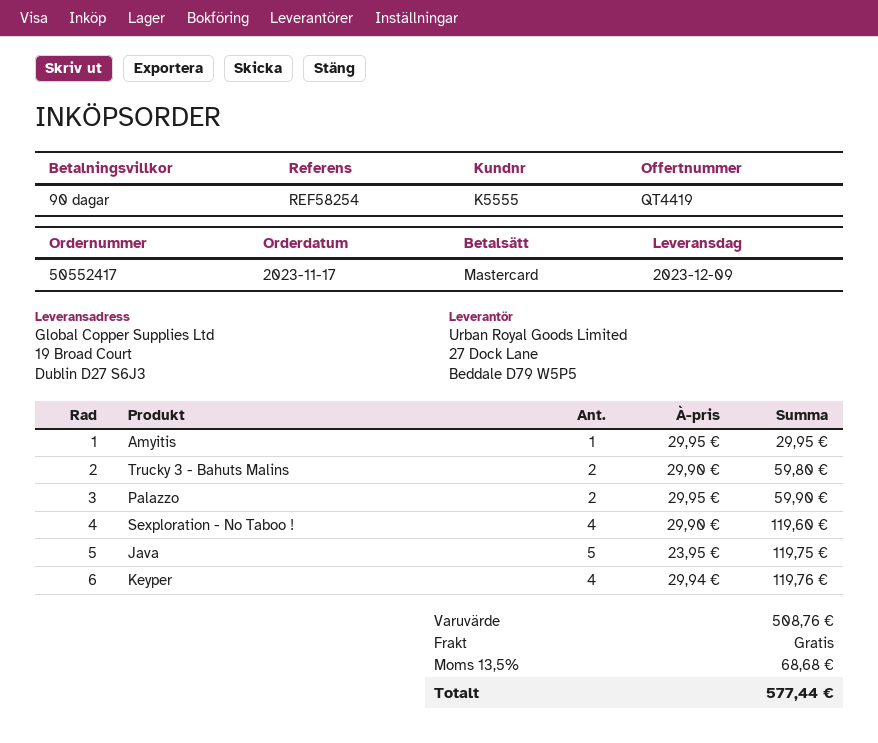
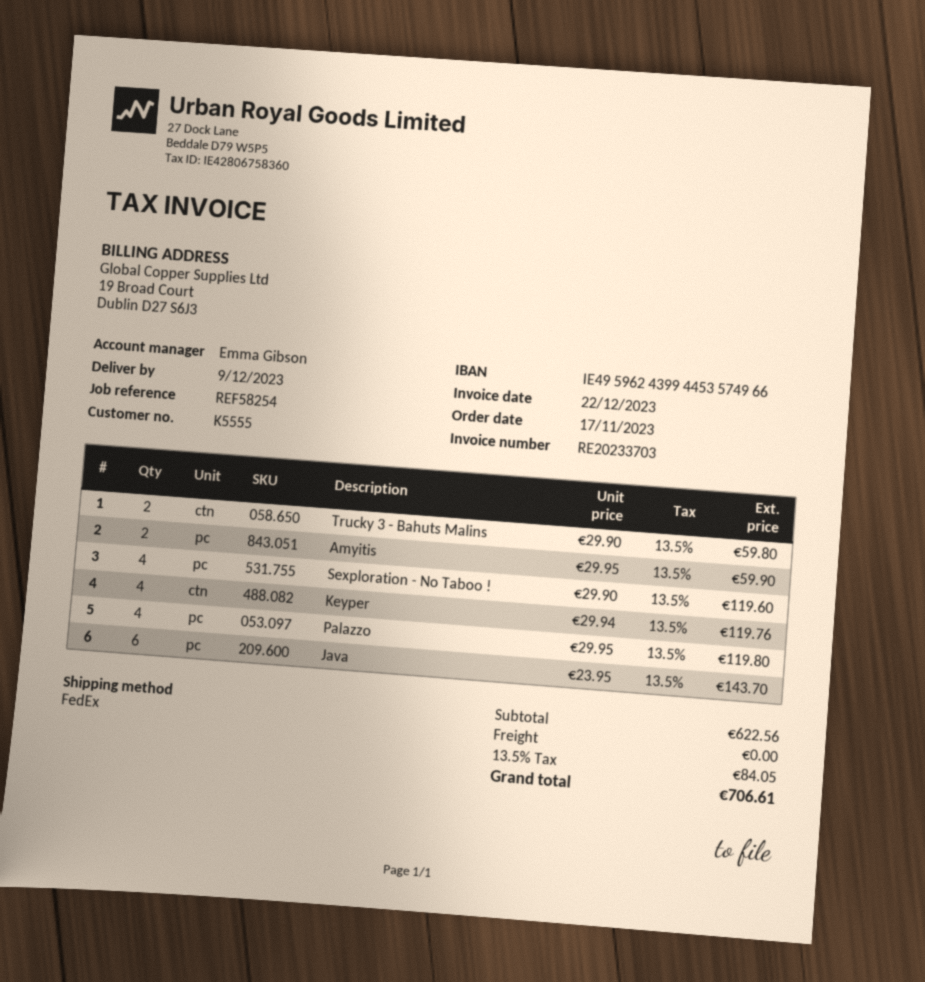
Amyitis: 1 x 29.95 = 29.95 -> 2 x 29.95 = 59.90
Palazzo: 2 x 29.95 = 59.90 -> 4 x 29.95 = 119.80
Java: 5 x 23.95 = 119.75 -> 6 x 23.95 = 143.70
subtotal: 508.76 -> 622.56
tax: 13.5% = 68.68 -> 13.5% = 84.05
total: 577.44 -> 706.61

